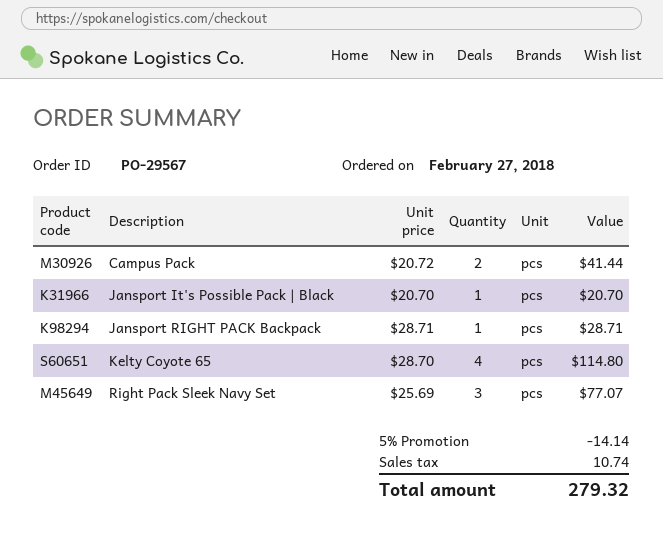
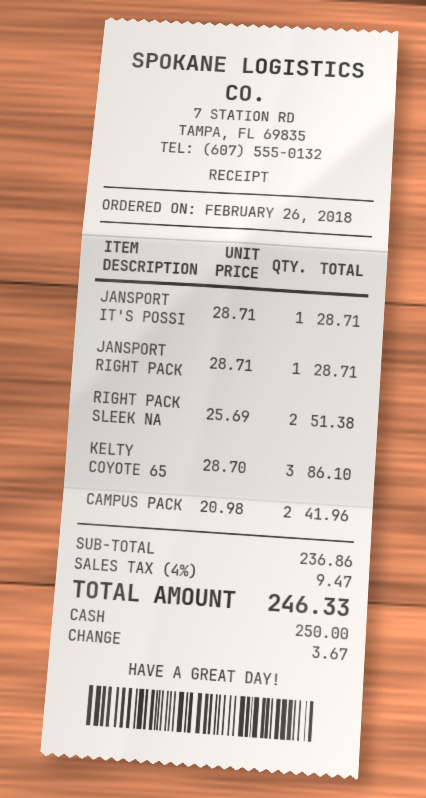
order date: 2018-02-27 -> 2018-02-26
Campus Pack: 2 x 20.72 = 41.44 -> 2 x 20.98 = 41.96
Jansport It's Possible Pack | Black: 1 x 20.70 = 20.70 -> 1 x 28.71 = 28.71
Kelty Coyote 65: 4 x 28.70 = 114.80 -> 3 x 28.70 = 86.10
Right Pack Sleek Navy Set: 3 x 25.69 = 77.07 -> 2 x 25.69 = 51.38
discount: 5% = 14.14 -> none
tax: 10.74 -> 9.47
total: 279.32 -> 246.33

